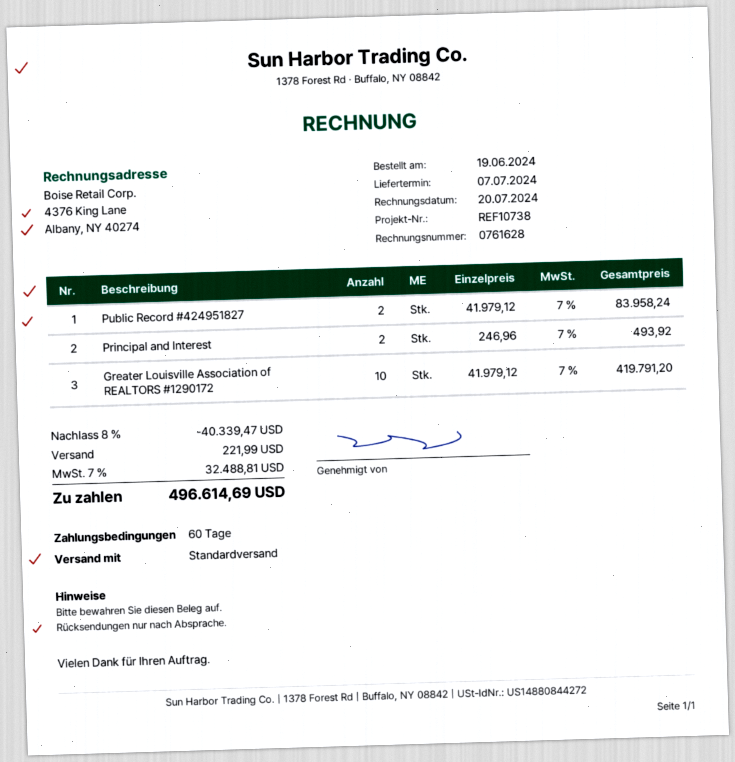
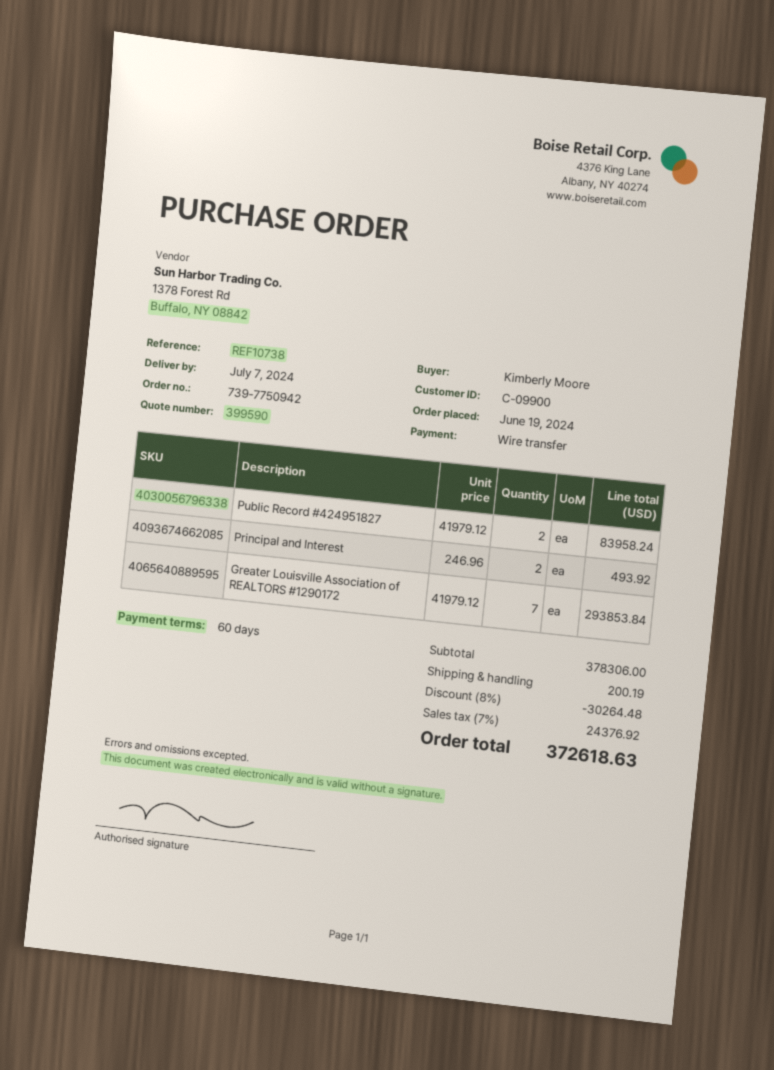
Greater Louisville Association of REALTORS #1290172: 10 x 41979.12 = 419791.20 -> 7 x 41979.12 = 293853.84
discount: 8% = 40339.47 -> 8% = 30264.48
shipping: 221.99 -> 200.19
tax: 7% = 32488.81 -> 7% = 24376.92
total: 496614.69 -> 372618.63

